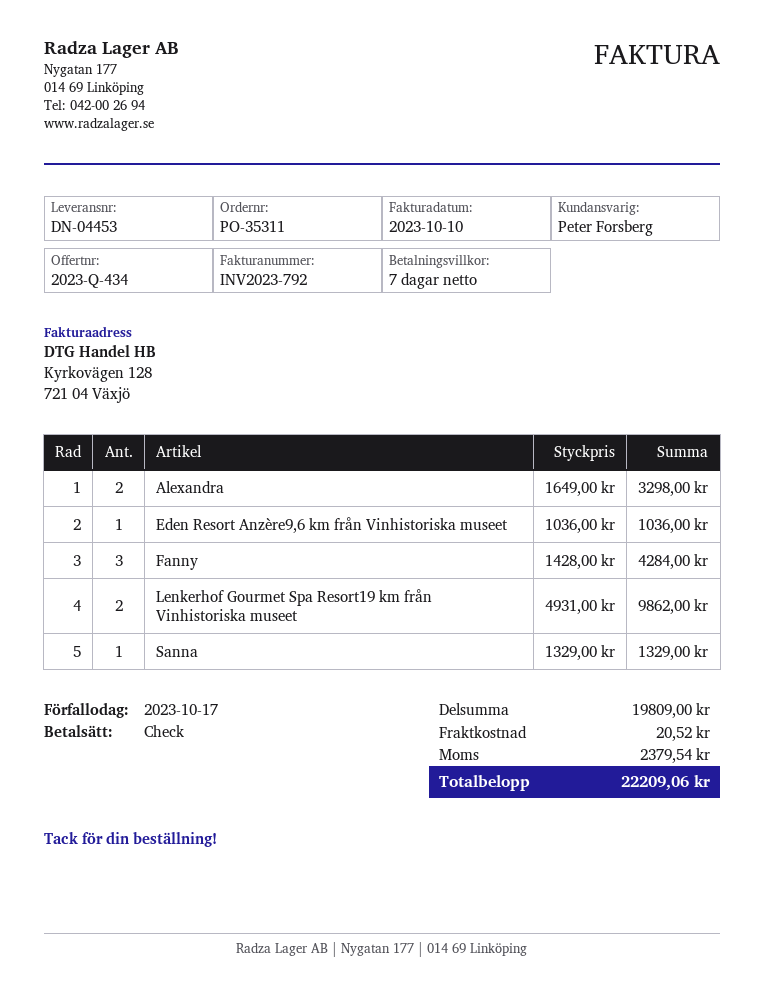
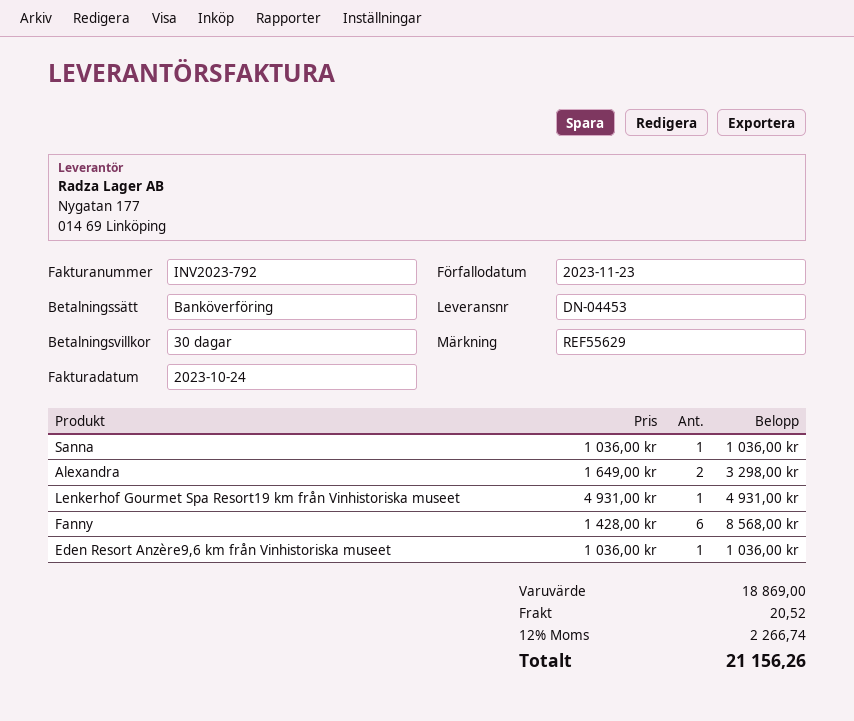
invoice date: 2023-10-10 -> 2023-10-24
payment terms: 7 days -> 30 days
due date: 2023-10-17 -> 2023-11-23
payment method: cheque -> bank transfer
Fanny: 3 x 1428.00 = 4284.00 -> 6 x 1428.00 = 8568.00
Lenkerhof Gourmet Spa Resort19 km från Vinhistoriska museet: 2 x 4931.00 = 9862.00 -> 1 x 4931.00 = 4931.00
Sanna: 1 x 1329.00 = 1329.00 -> 1 x 1036.00 = 1036.00
subtotal: 19809.00 -> 18869.00
tax: 2379.54 -> 2266.74
total: 22209.06 -> 21156.26

